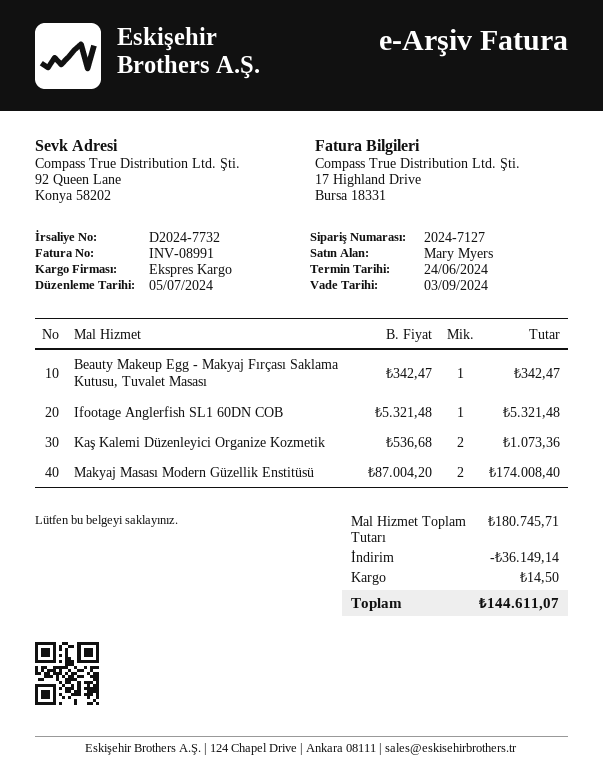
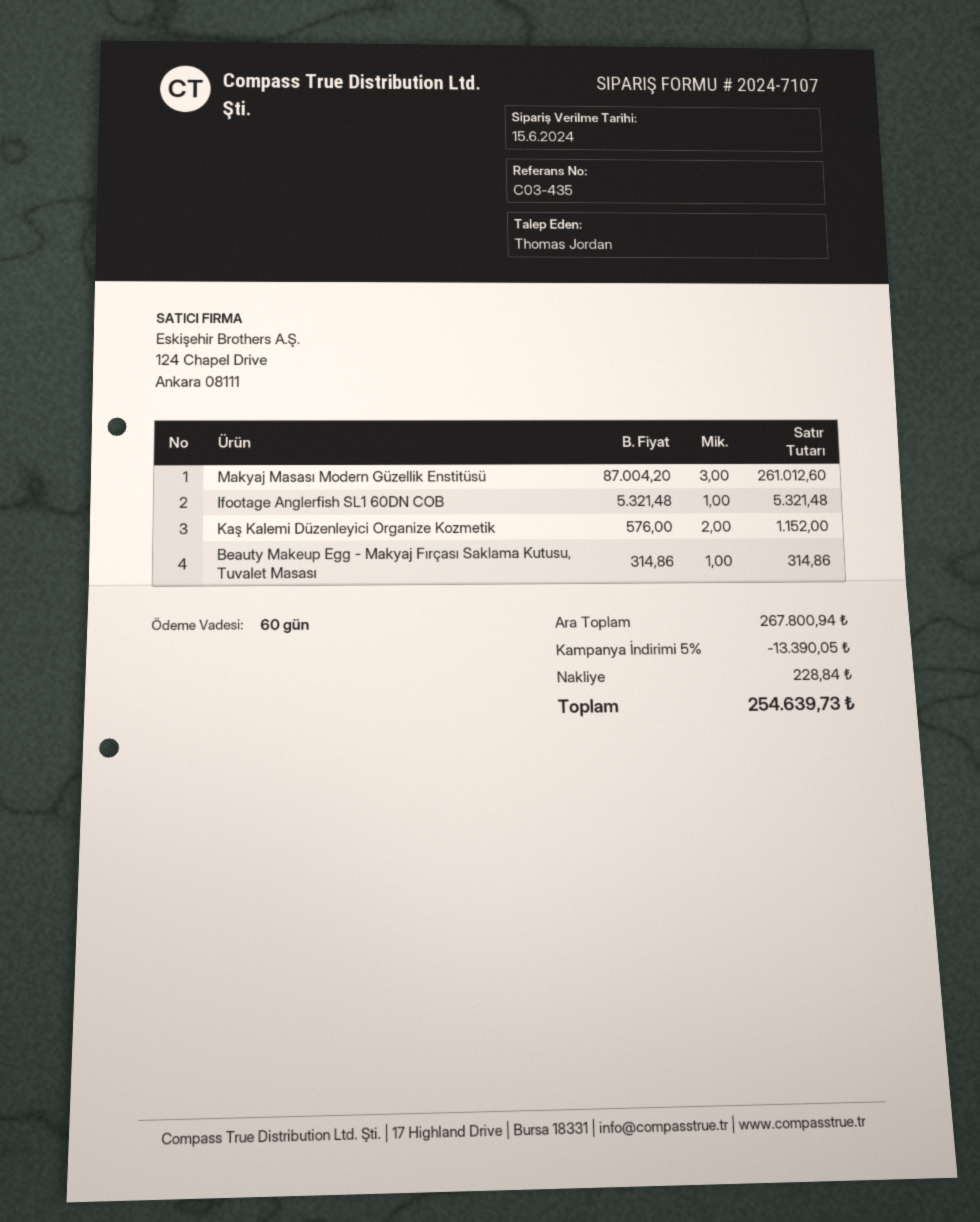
order number: 2024-7127 -> 2024-7107
ordered by: Mary Myers -> Thomas Jordan
Beauty Makeup Egg - Makyaj Fırçası Saklama Kutusu, Tuvalet Masası: 1 x 342.47 = 342.47 -> 1 x 314.86 = 314.86
Kaş Kalemi Düzenleyici Organize Kozmetik: 2 x 536.68 = 1073.36 -> 2 x 576.00 = 1152.00
Makyaj Masası Modern Güzellik Enstitüsü: 2 x 87004.20 = 174008.40 -> 3 x 87004.20 = 261012.60
subtotal: 180745.71 -> 267800.94
discount: 36149.14 -> 13390.05
shipping: 14.50 -> 228.84
total: 144611.07 -> 254639.73

